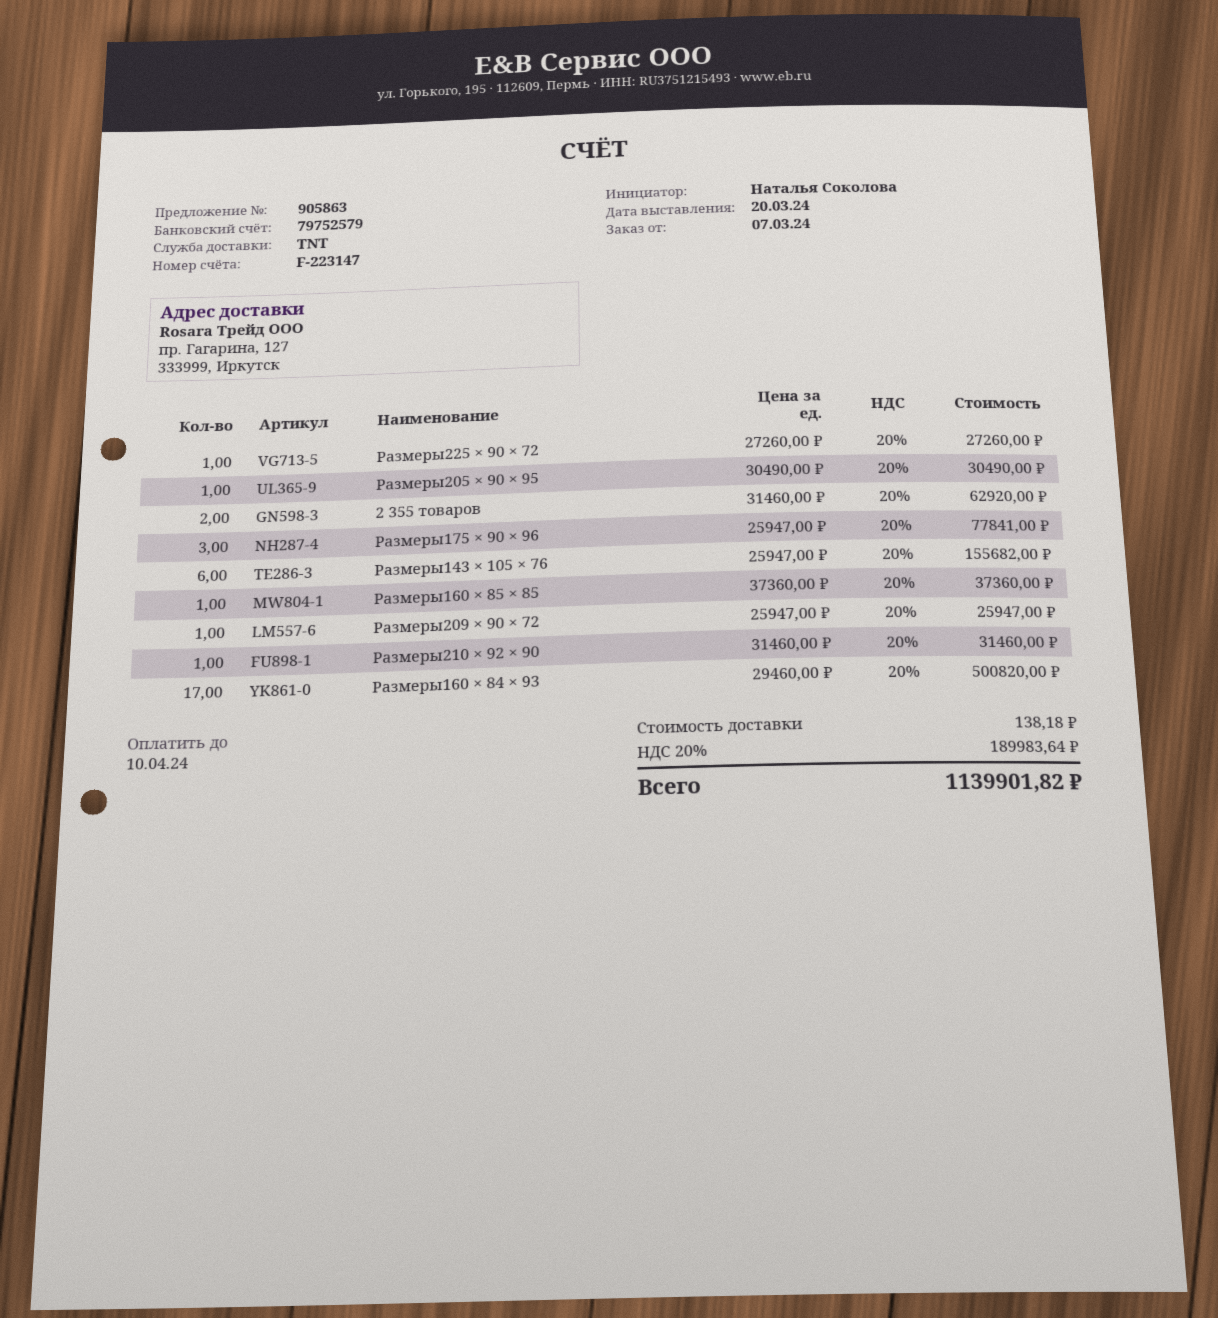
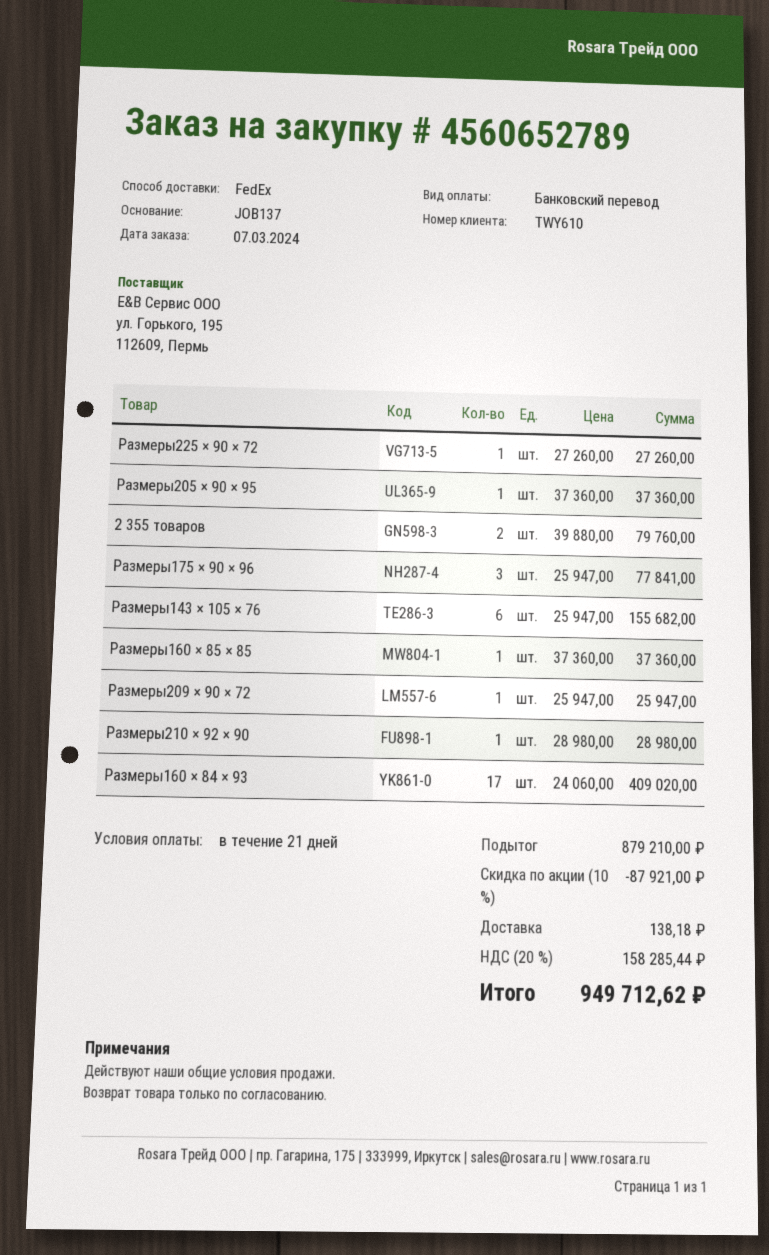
shipping method: TNT -> FedEx
Размеры205 × 90 × 95: 1 x 30490.00 = 30490.00 -> 1 x 37360.00 = 37360.00
2 355 товаров: 2 x 31460.00 = 62920.00 -> 2 x 39880.00 = 79760.00
Размеры210 × 92 × 90: 1 x 31460.00 = 31460.00 -> 1 x 28980.00 = 28980.00
Размеры160 × 84 × 93: 17 x 29460.00 = 500820.00 -> 17 x 24060.00 = 409020.00
discount: none -> 10% = 87921.00
tax: 20% = 189983.64 -> 20% = 158285.44
total: 1139901.82 -> 949712.62

